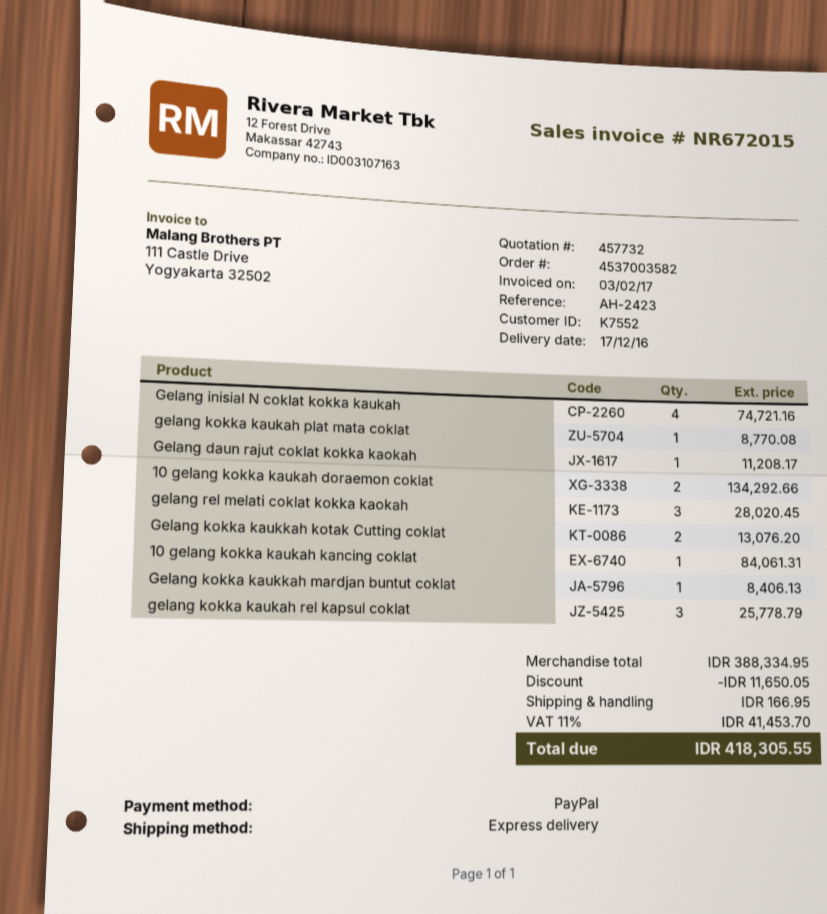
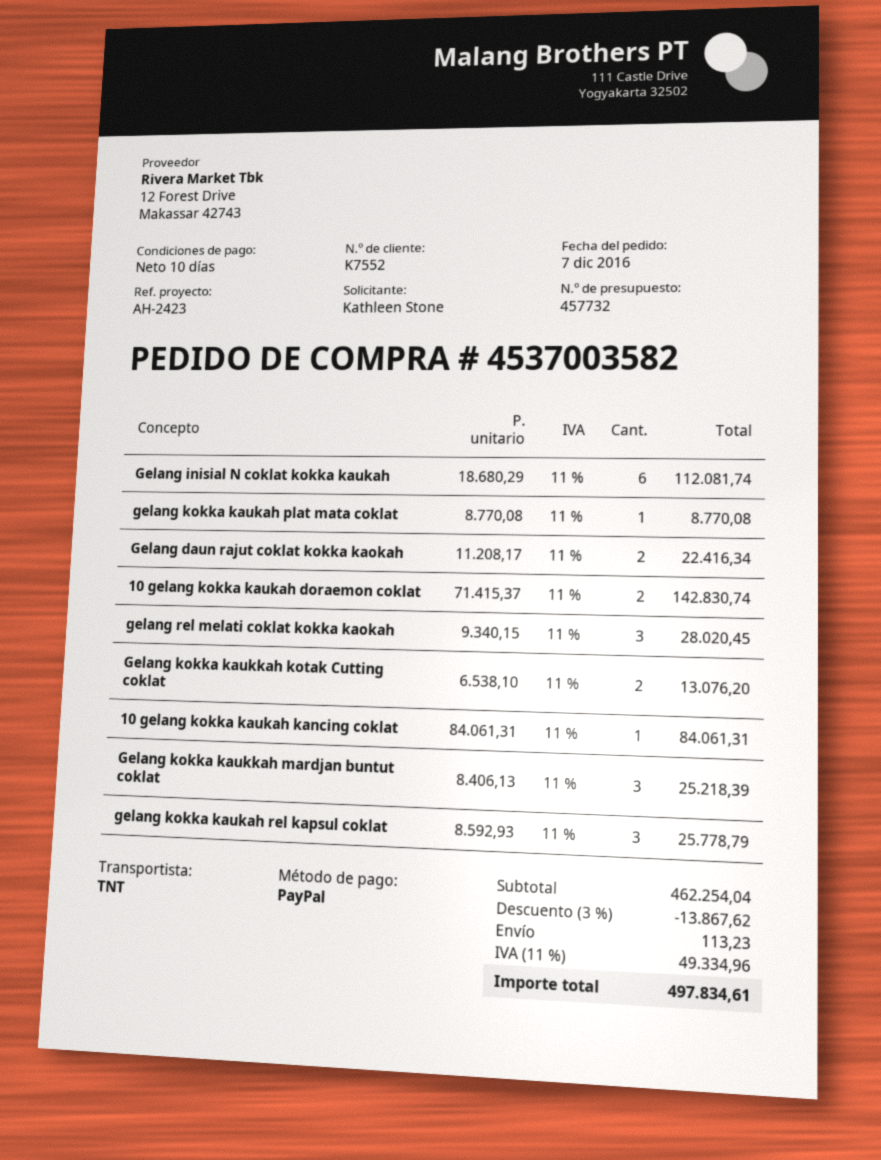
shipping method: express -> TNT
Gelang inisial N coklat kokka kaukah: 4 for 74721.16 -> 6 for 112081.74
Gelang daun rajut coklat kokka kaokah: 1 for 11208.17 -> 2 for 22416.34
10 gelang kokka kaukah doraemon coklat: 2 for 134292.66 -> 2 for 142830.74
Gelang kokka kaukkah mardjan buntut coklat: 1 for 8406.13 -> 3 for 25218.39
subtotal: 388334.95 -> 462254.04
discount: 11650.05 -> 13867.62
shipping: 166.95 -> 113.23
tax: 11% = 41453.70 -> 11% = 49334.96
total: 418305.55 -> 497834.61

